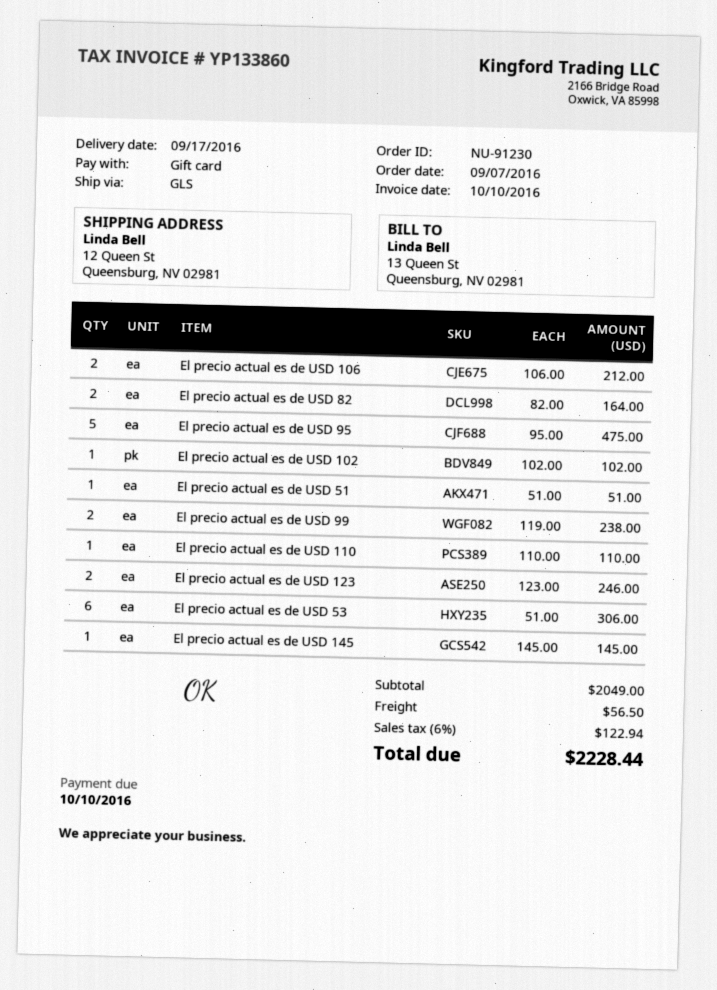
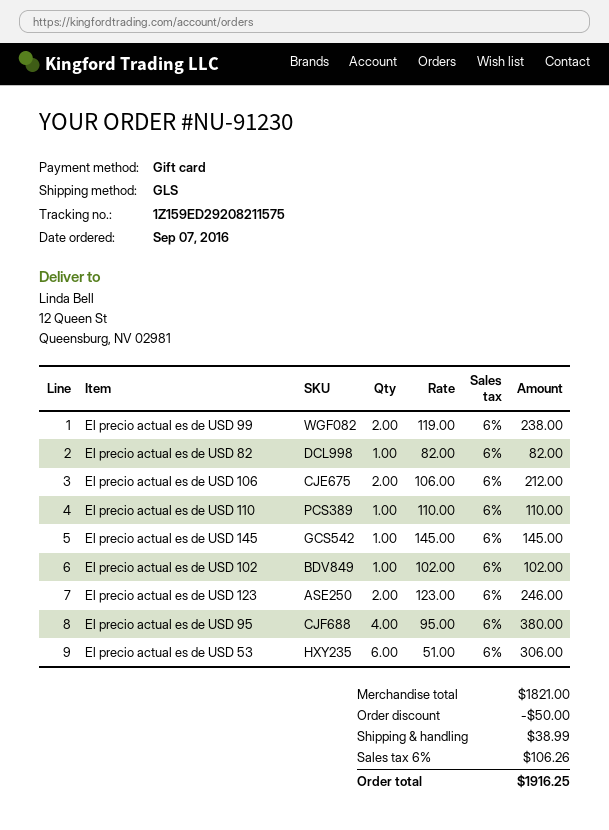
El precio actual es de USD 82: 2 x 82.00 = 164.00 -> 1 x 82.00 = 82.00
El precio actual es de USD 95: 5 x 95.00 = 475.00 -> 4 x 95.00 = 380.00
El precio actual es de USD 51: 1 x 51.00 = 51.00 -> none
subtotal: 2049.00 -> 1821.00
discount: none -> 50.00
shipping: 56.50 -> 38.99
tax: 6% = 122.94 -> 6% = 106.26
total: 2228.44 -> 1916.25

